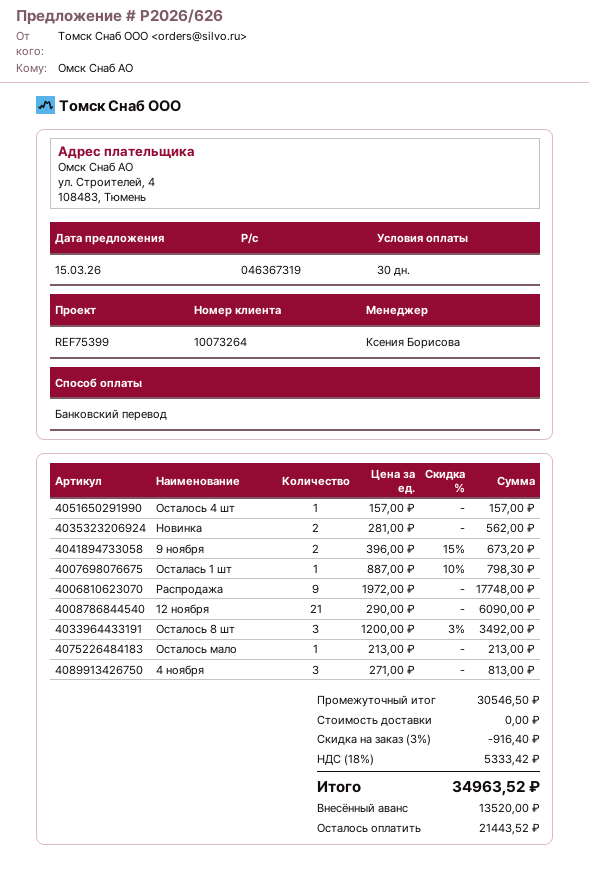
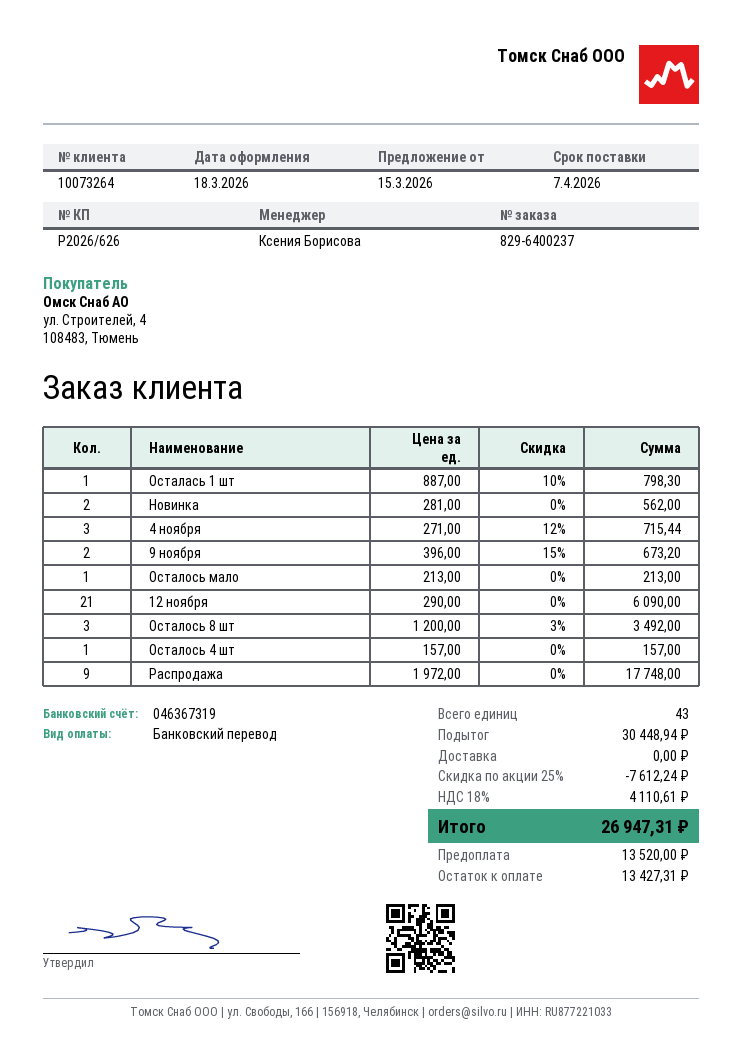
4 ноября: 3 x 271.00 = 813.00 -> 3 x 271.00 - 12% = 715.44
subtotal: 30546.50 -> 30448.94
discount: 3% = 916.40 -> 25% = 7612.24
tax: 18% = 5333.42 -> 18% = 4110.61
total: 34963.52 -> 26947.31
balance: 21443.52 -> 13427.31

